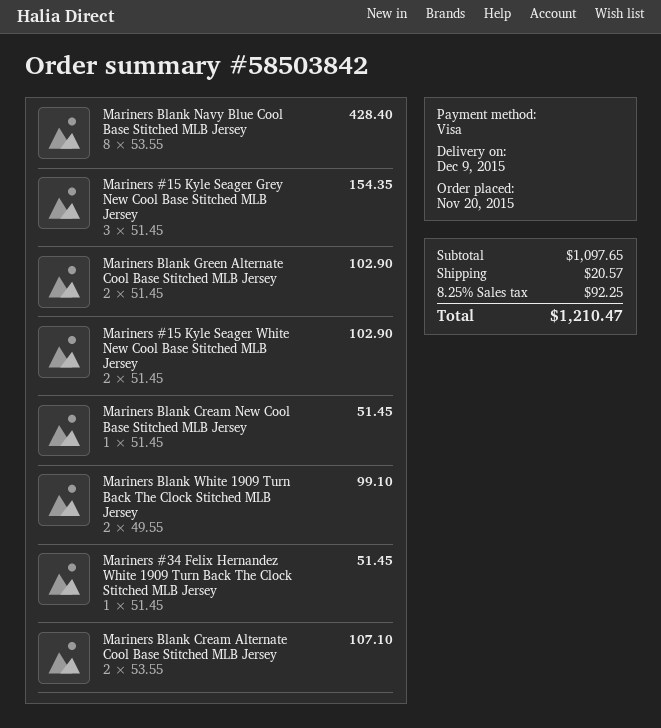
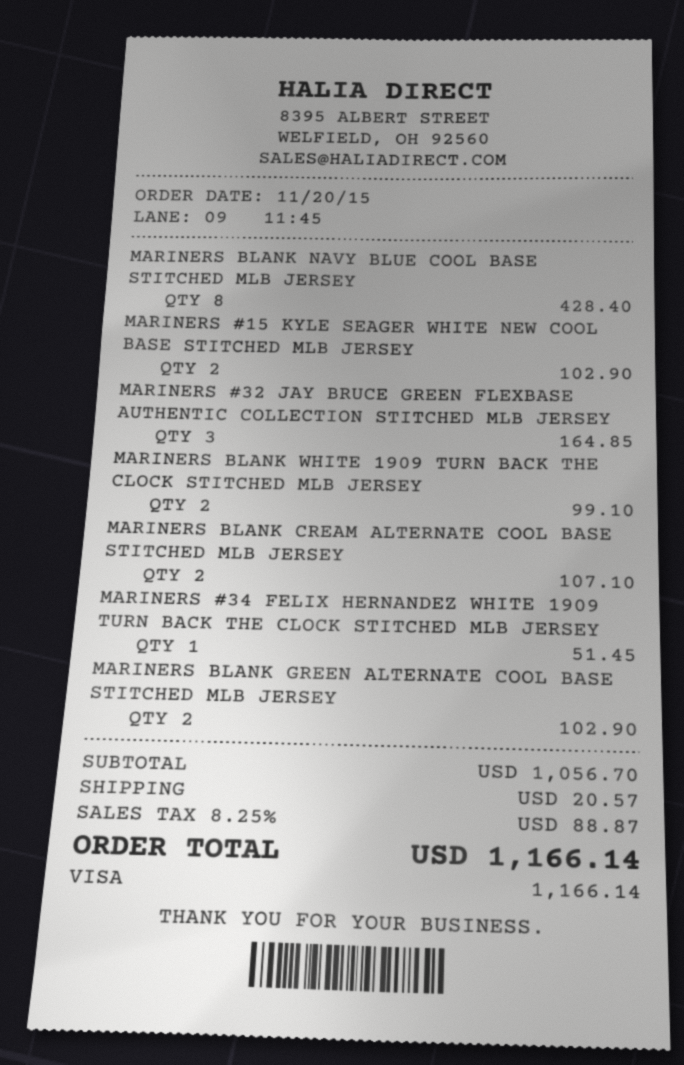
Mariners #15 Kyle Seager Grey New Cool Base Stitched MLB Jersey: 3 for 154.35 -> none
Mariners Blank Cream New Cool Base Stitched MLB Jersey: 1 for 51.45 -> none
MARINERS #32 JAY BRUCE GREEN FLEXBASE AUTHENTIC COLLECTION STITCHED MLB JERSEY: none -> 3 for 164.85
subtotal: 1097.65 -> 1056.70
tax: 8.25% = 92.25 -> 8.25% = 88.87
total: 1210.47 -> 1166.14

